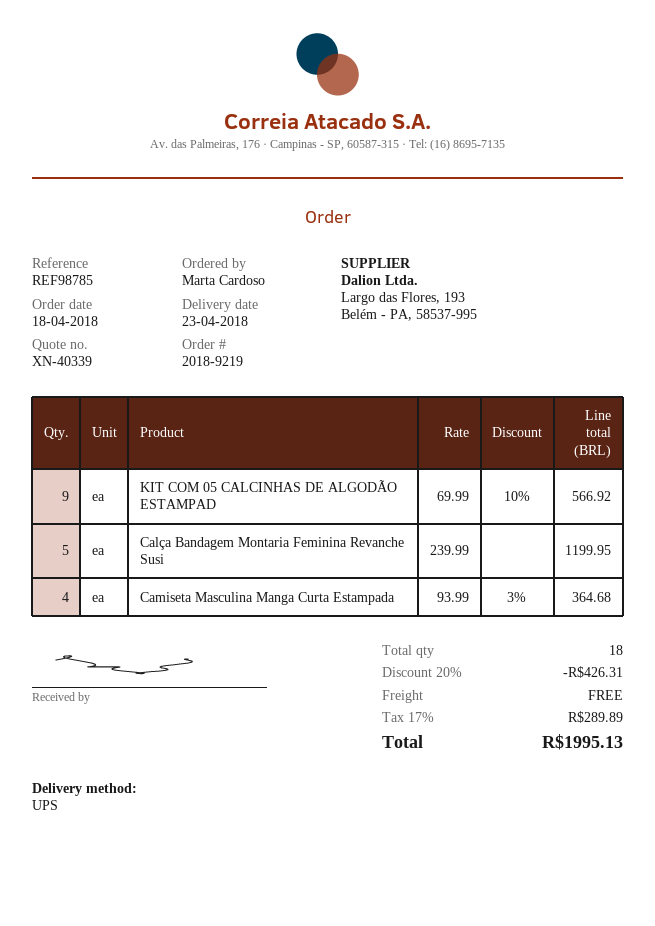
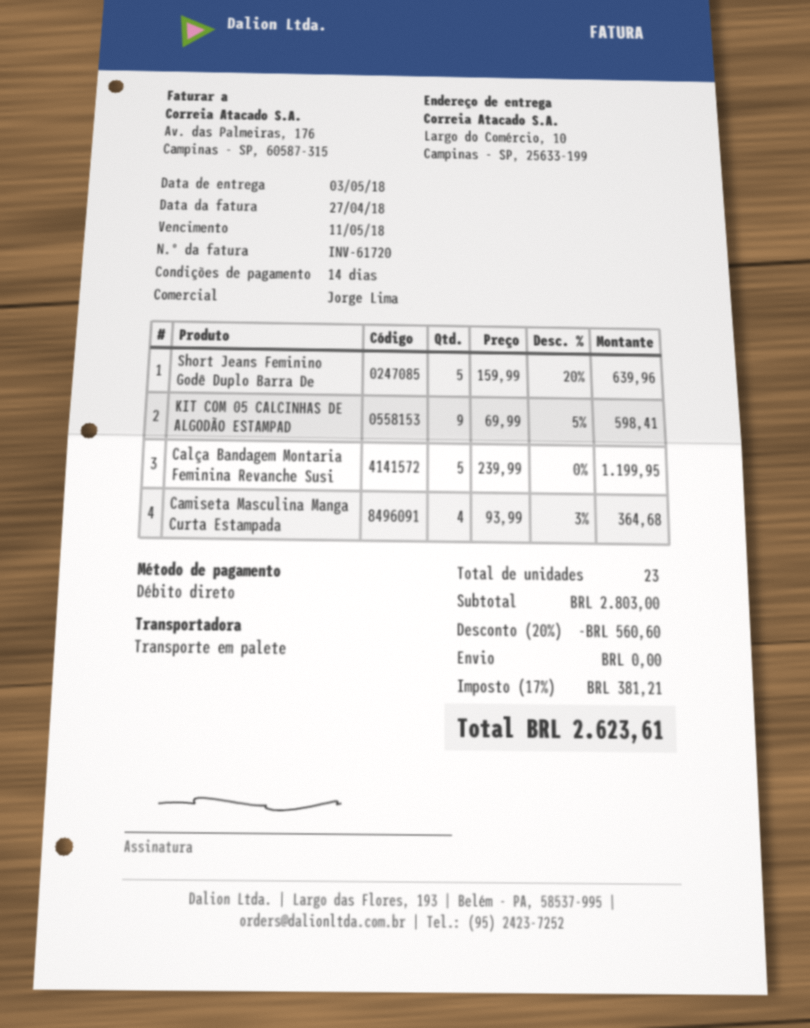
delivery date: 2018-04-23 -> 2018-05-03
shipping method: UPS -> pallet freight
KIT COM 05 CALCINHAS DE ALGODÃO ESTAMPAD: 9 x 69.99 - 10% = 566.92 -> 9 x 69.99 - 5% = 598.41
Short Jeans Feminino Godê Duplo Barra De: none -> 5 x 159.99 - 20% = 639.96
total quantity: 18 -> 23
discount: 20% = 426.31 -> 20% = 560.60
tax: 17% = 289.89 -> 17% = 381.21
total: 1995.13 -> 2623.61

